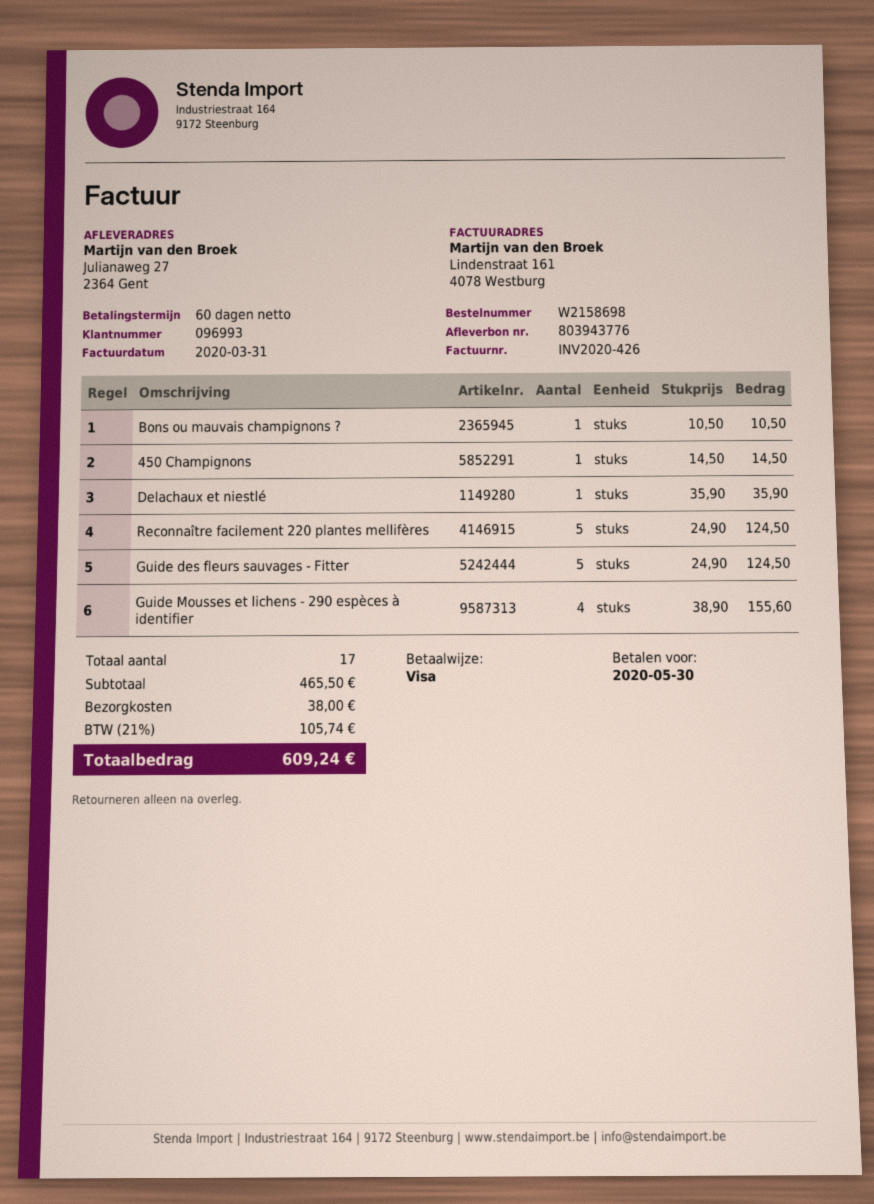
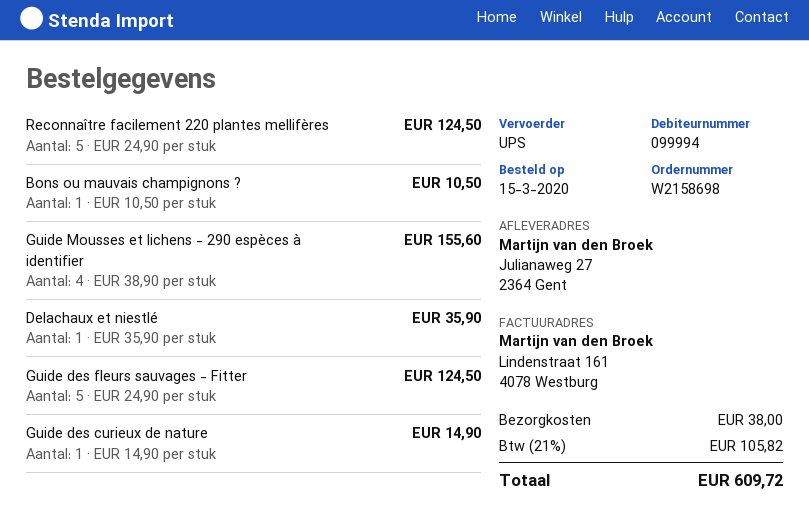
customer number: 096993 -> 099994
450 Champignons: 1 x 14.50 = 14.50 -> none
Guide des curieux de nature: none -> 1 x 14.90 = 14.90
tax: 21% = 105.74 -> 21% = 105.82
total: 609.24 -> 609.72

